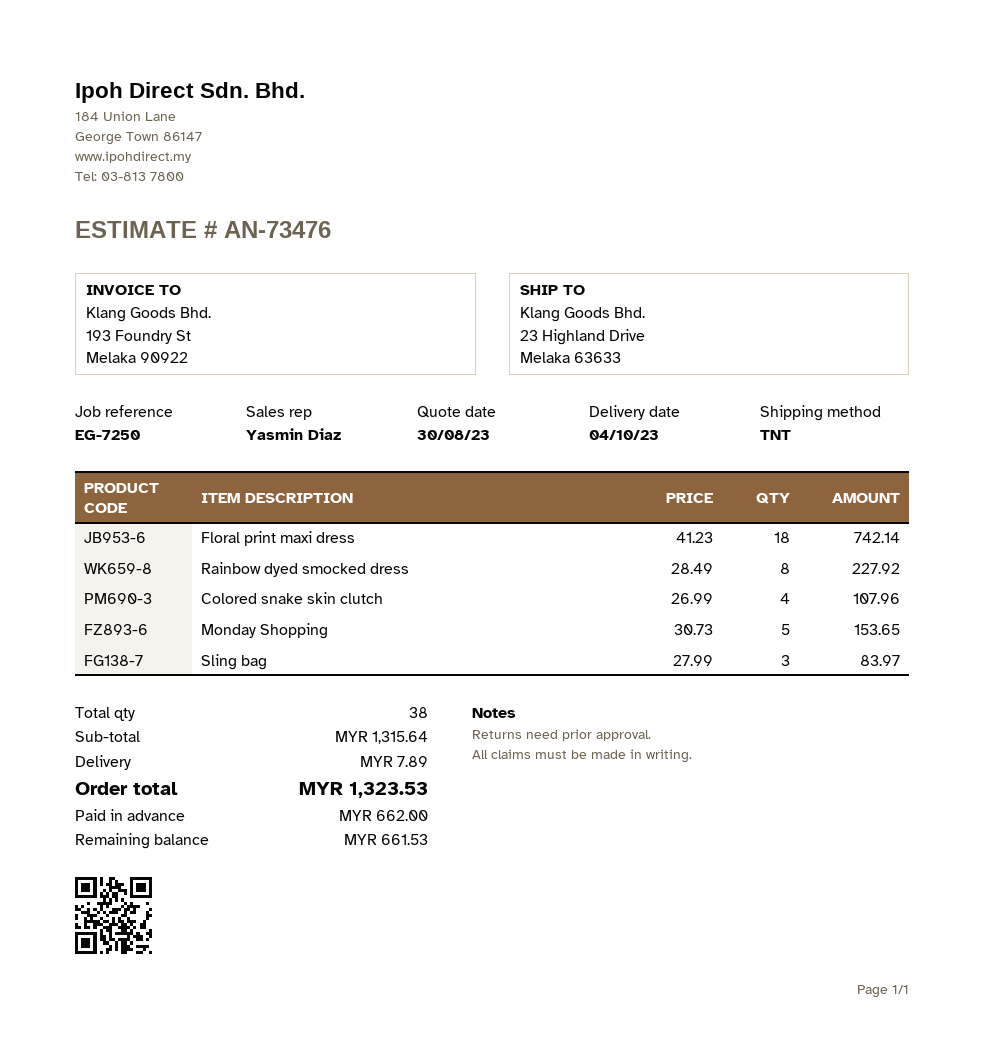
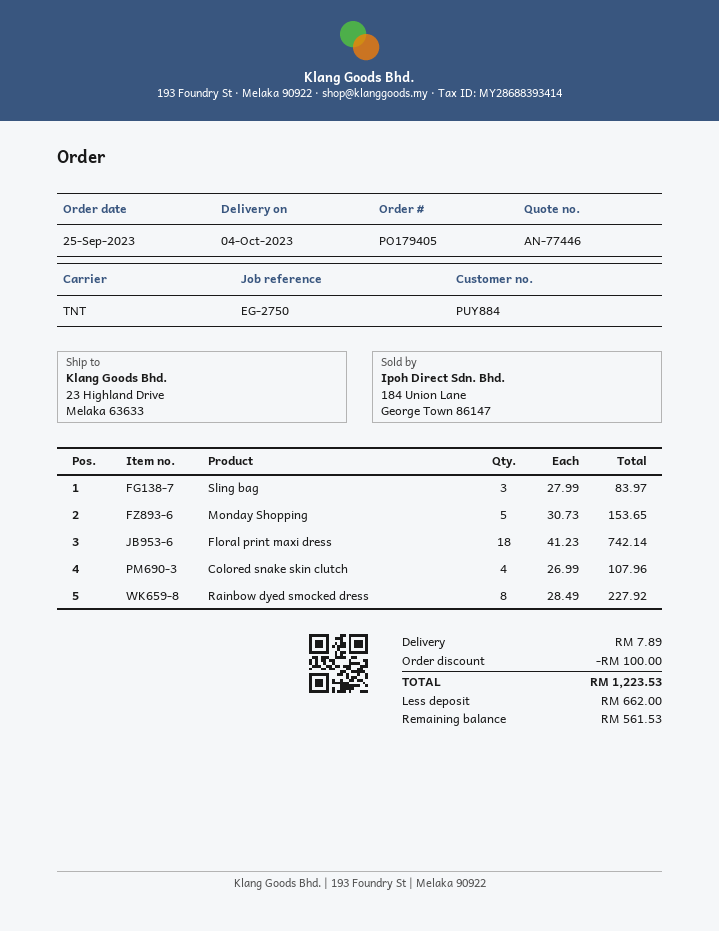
quote number: AN-73476 -> AN-77446
reference: EG-7250 -> EG-2750
discount: none -> 100.00
total: 1323.53 -> 1223.53
balance: 661.53 -> 561.53

